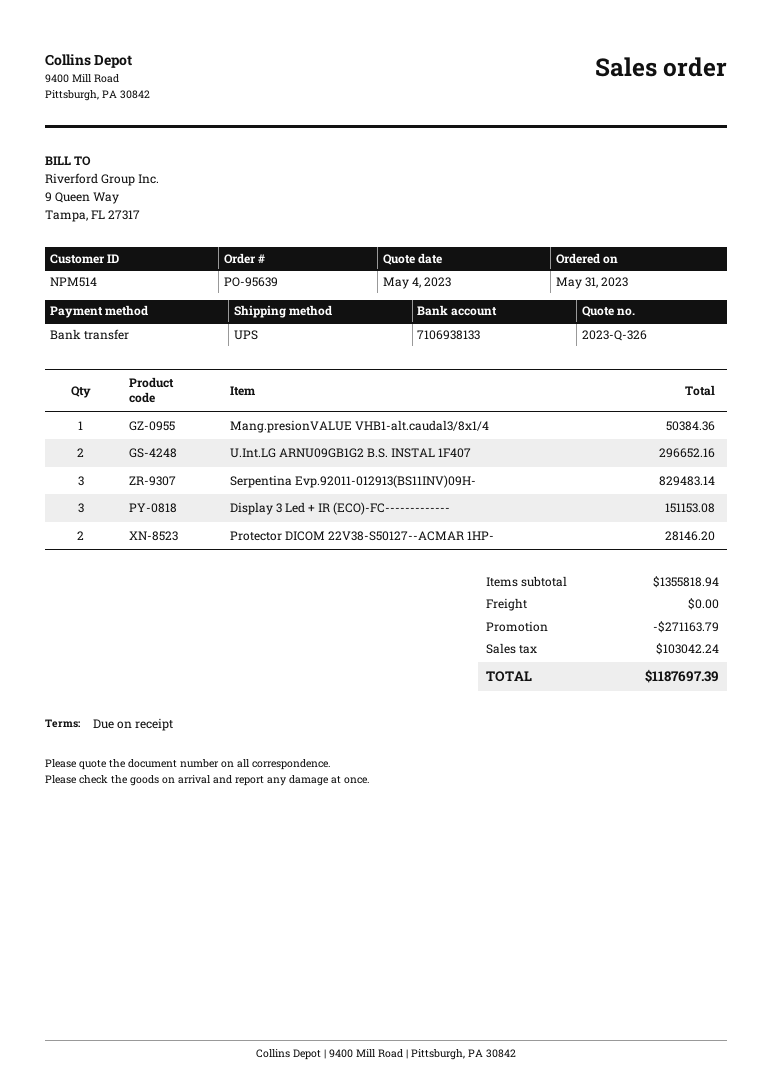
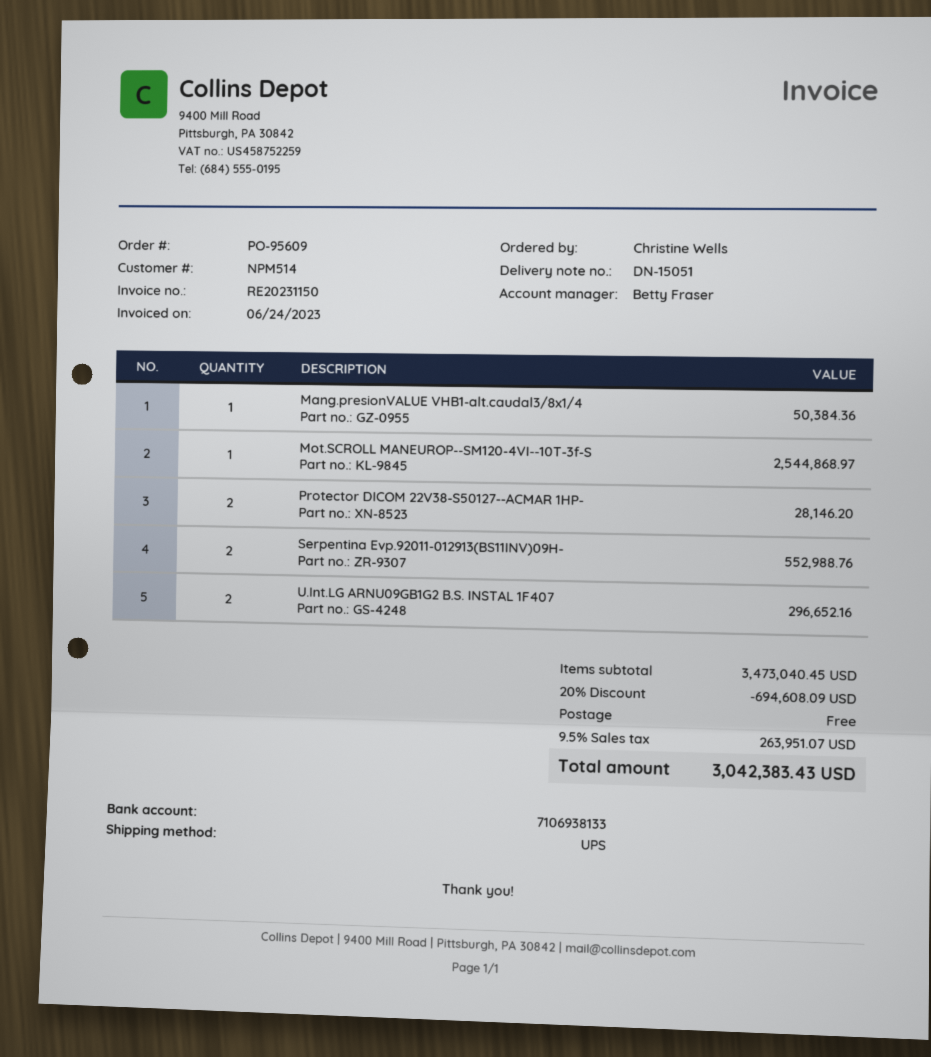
order number: PO-95639 -> PO-95609
Serpentina Evp.92011-012913(BS11INV)09H-: 3 for 829483.14 -> 2 for 552988.76
Display 3 Led + IR (ECO)-FC-------------: 3 for 151153.08 -> none
Mot.SCROLL MANEUROP--SM120-4VI--10T-3f-S: none -> 1 for 2544868.97
subtotal: 1355818.94 -> 3473040.45
discount: 271163.79 -> 694608.09
tax: 103042.24 -> 263951.07
total: 1187697.39 -> 3042383.43

